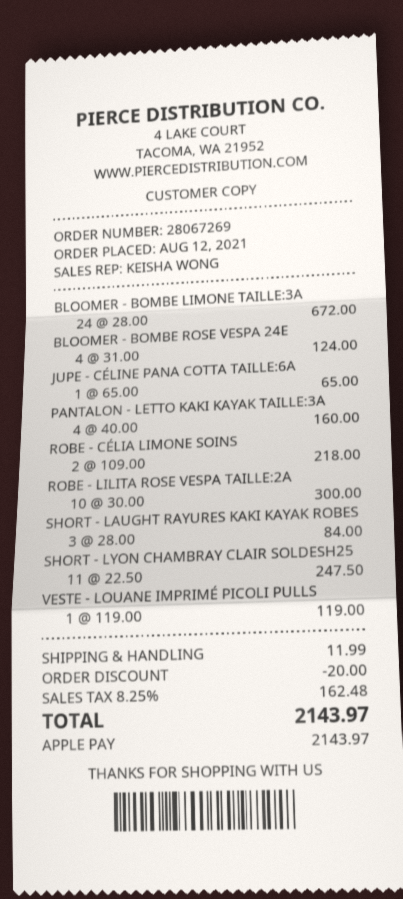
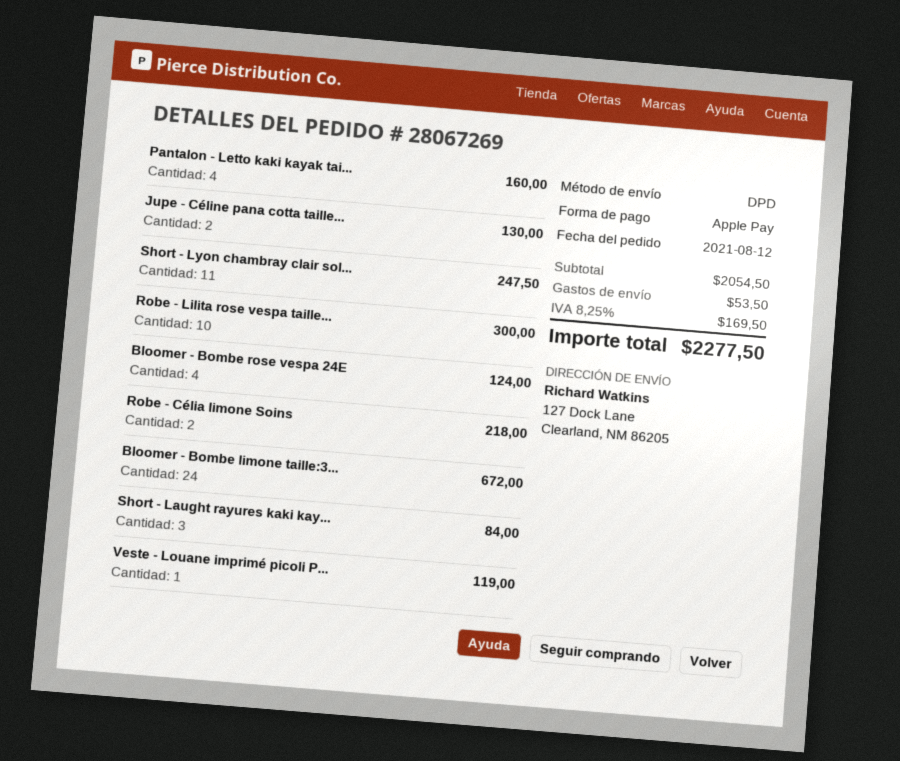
JUPE - CÉLINE PANA COTTA TAILLE:6A: 1 for 65.00 -> 2 for 130.00
discount: 20.00 -> none
shipping: 11.99 -> 53.50
tax: 8.25% = 162.48 -> 8.25% = 169.50
total: 2143.97 -> 2277.50

